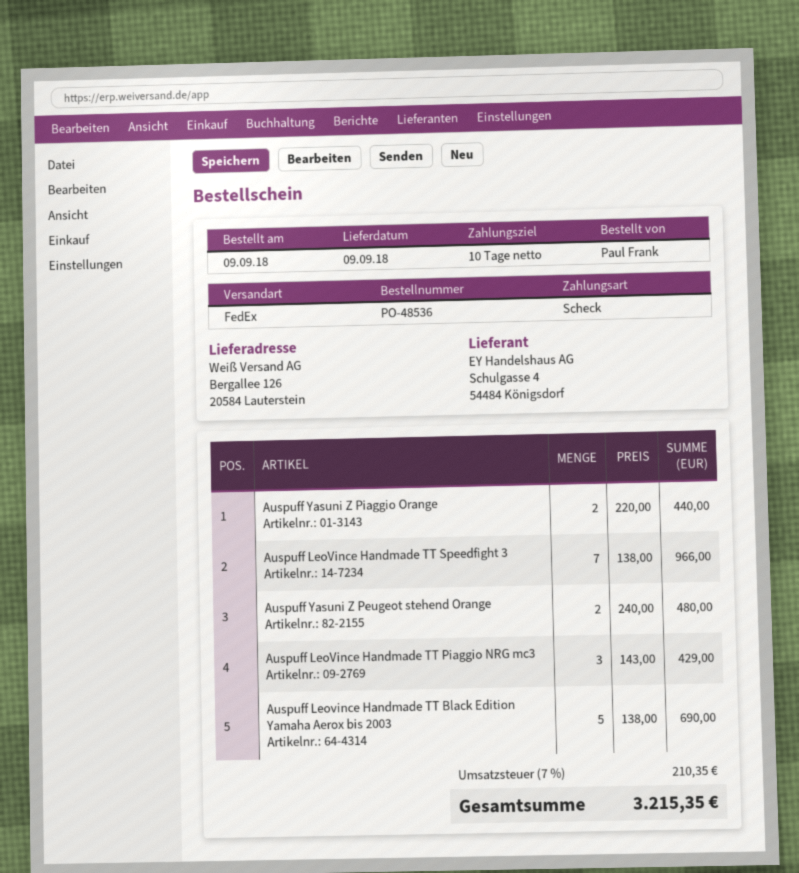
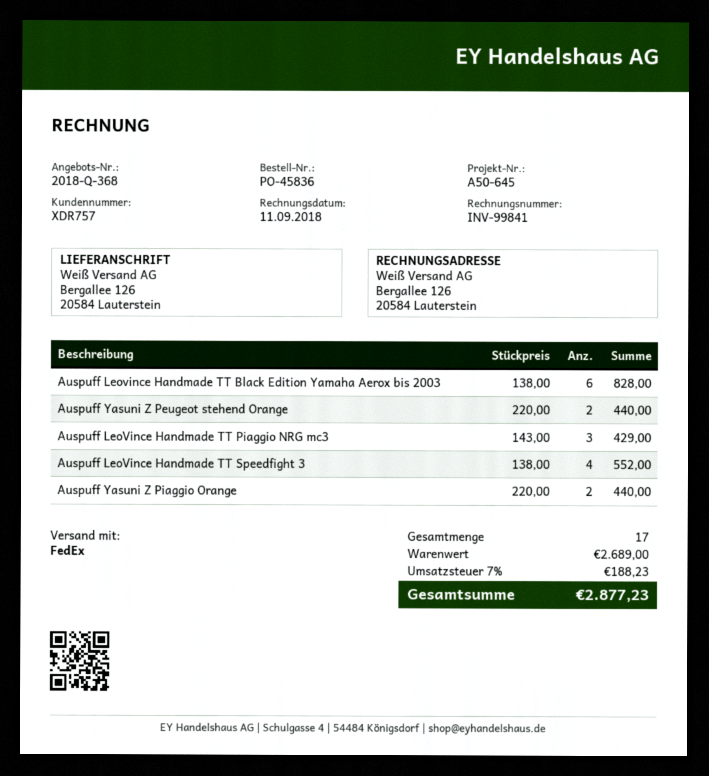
order number: PO-48536 -> PO-45836
Auspuff LeoVince Handmade TT Speedfight 3: 7 x 138.00 = 966.00 -> 4 x 138.00 = 552.00
Auspuff Yasuni Z Peugeot stehend Orange: 2 x 240.00 = 480.00 -> 2 x 220.00 = 440.00
Auspuff Leovince Handmade TT Black Edition Yamaha Aerox bis 2003: 5 x 138.00 = 690.00 -> 6 x 138.00 = 828.00
tax: 7% = 210.35 -> 7% = 188.23
total: 3215.35 -> 2877.23

